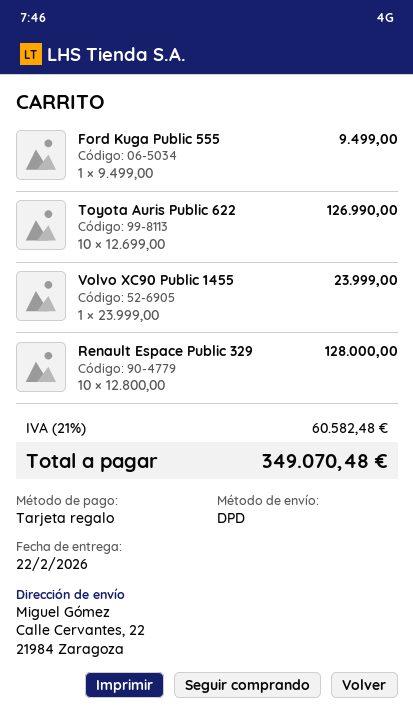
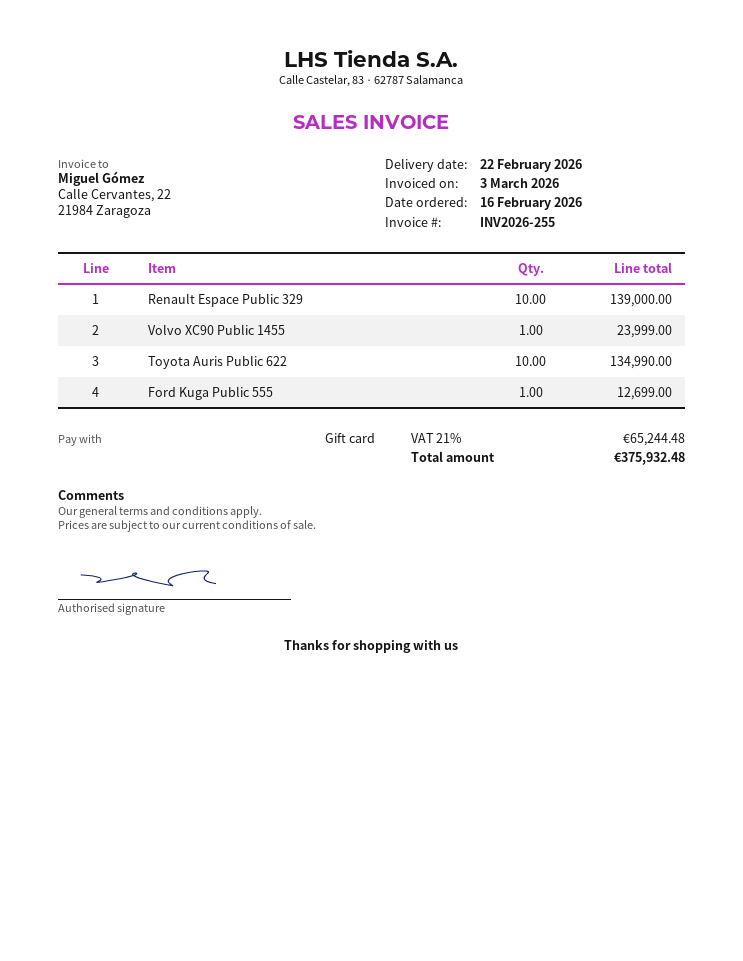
Ford Kuga Public 555: 1 for 9499.00 -> 1 for 12699.00
Toyota Auris Public 622: 10 for 126990.00 -> 10 for 134990.00
Renault Espace Public 329: 10 for 128000.00 -> 10 for 139000.00
tax: 21% = 60582.48 -> 21% = 65244.48
total: 349070.48 -> 375932.48

